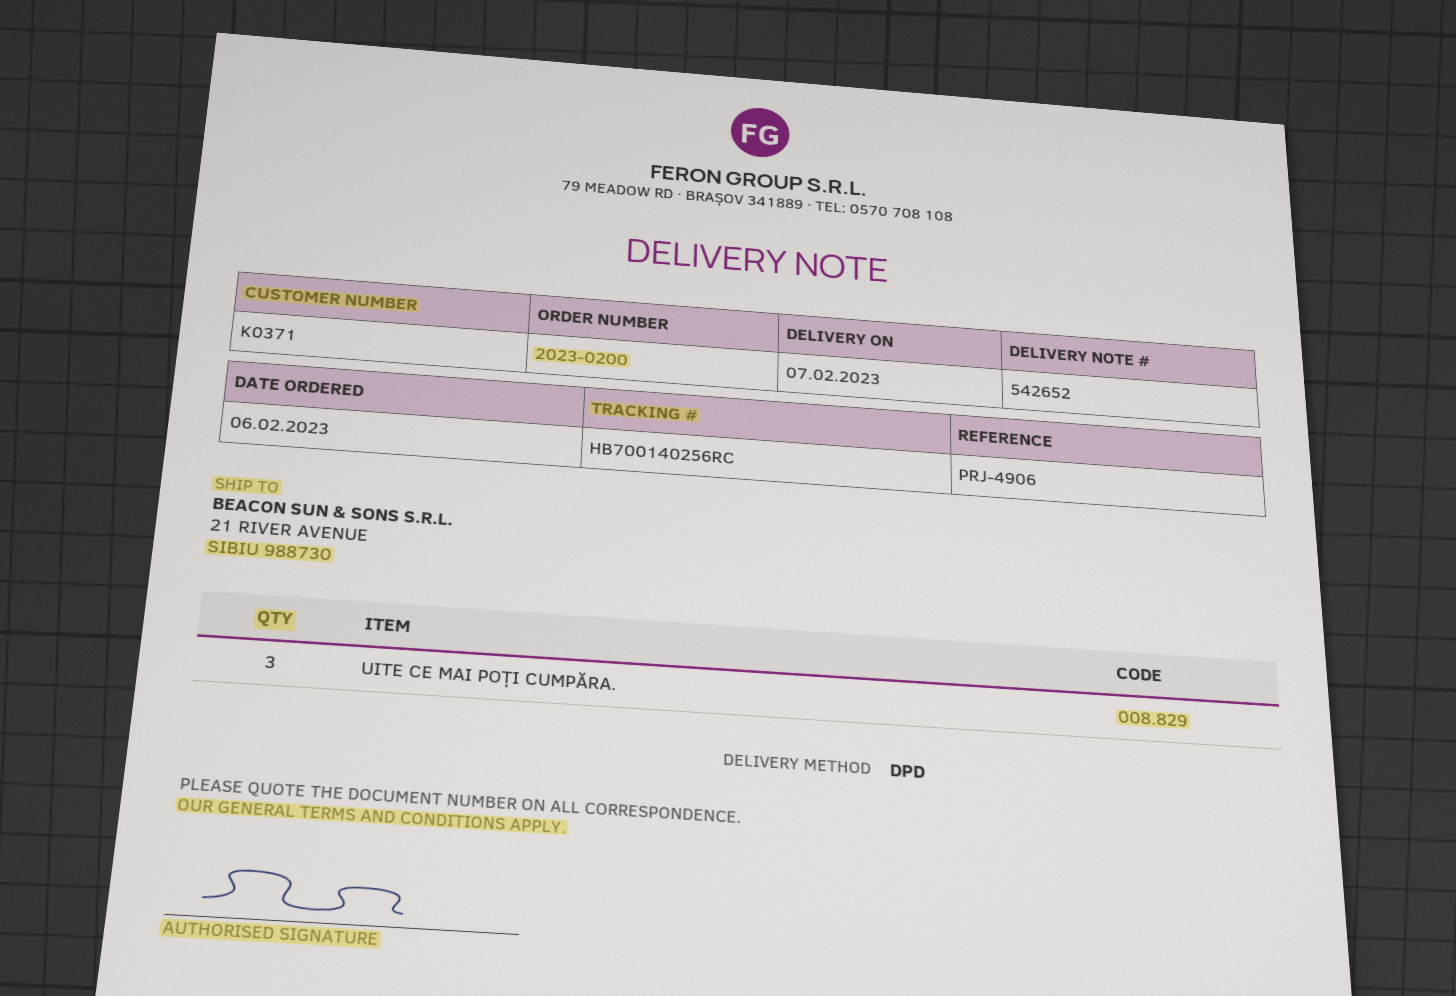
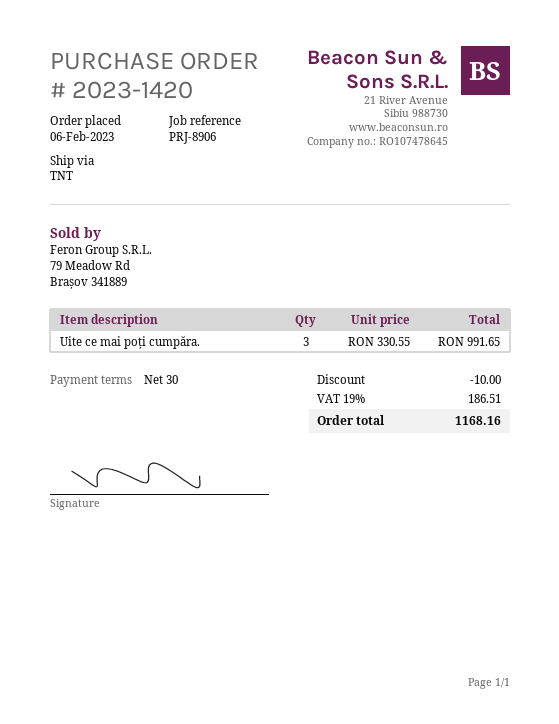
order number: 2023-0200 -> 2023-1420
reference: PRJ-4906 -> PRJ-8906
shipping method: DPD -> TNT

